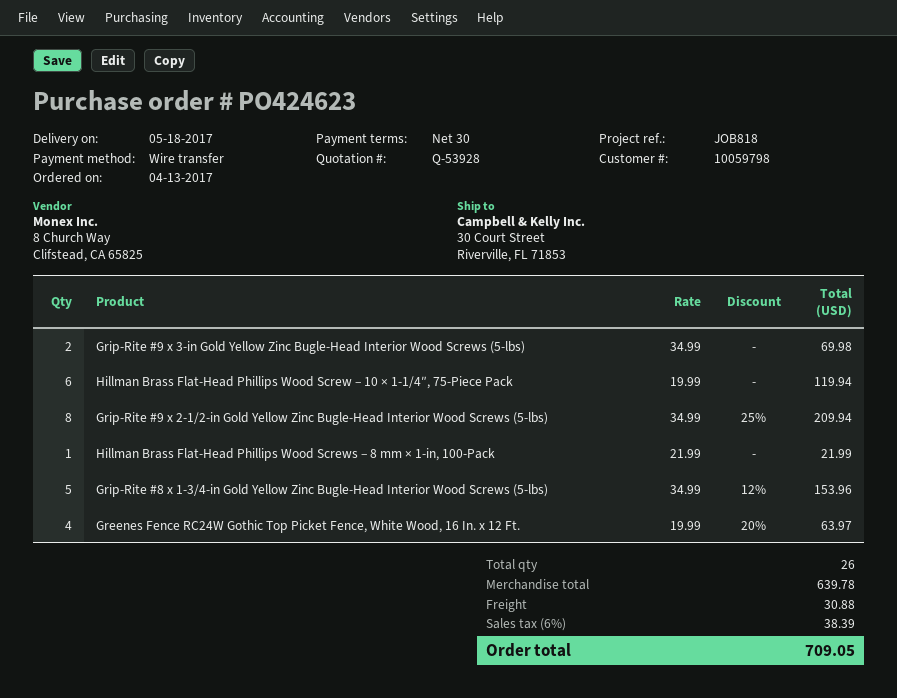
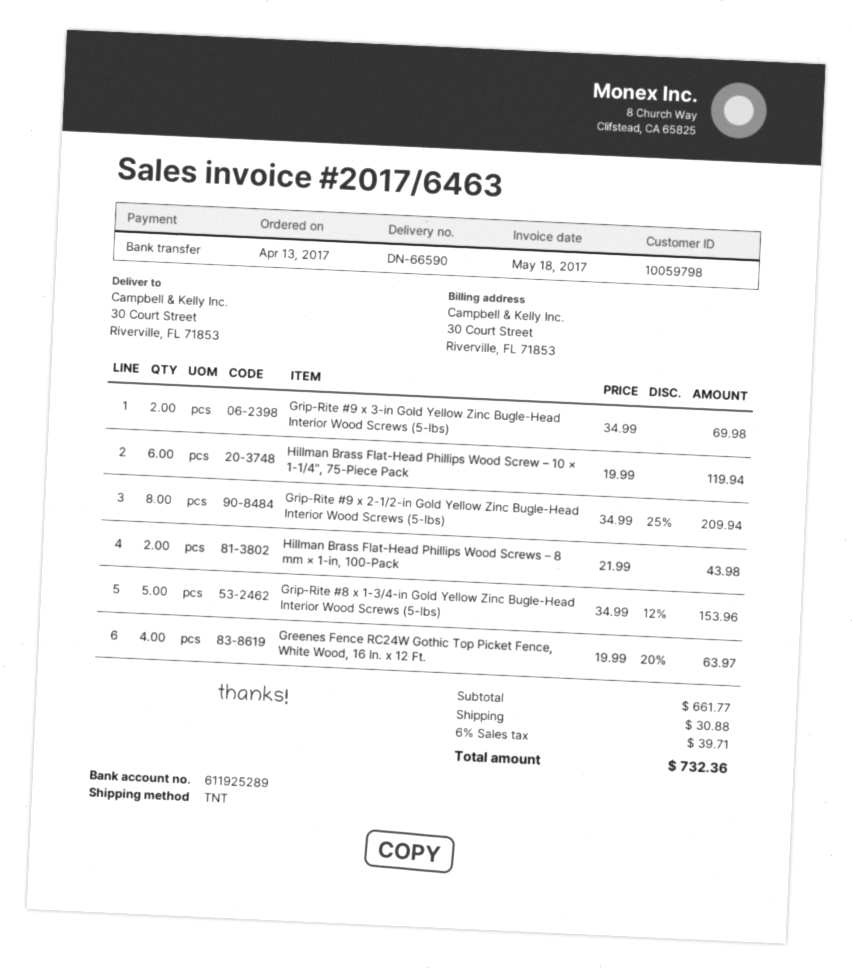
Hillman Brass Flat‑Head Phillips Wood Screws – 8 mm × 1‑in, 100‑Pack: 1 x 21.99 = 21.99 -> 2 x 21.99 = 43.98
subtotal: 639.78 -> 661.77
tax: 6% = 38.39 -> 6% = 39.71
total: 709.05 -> 732.36

